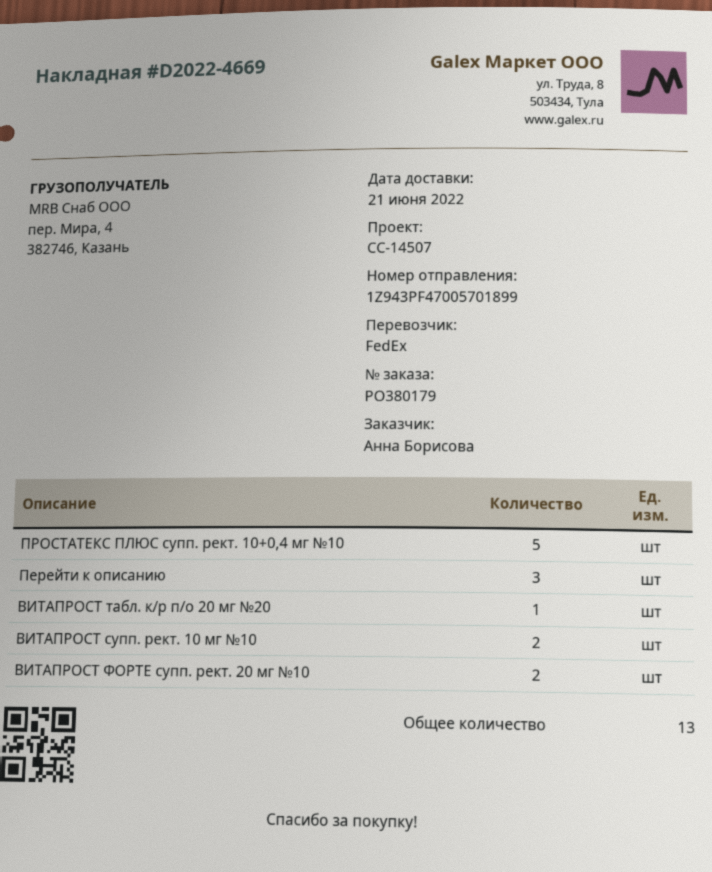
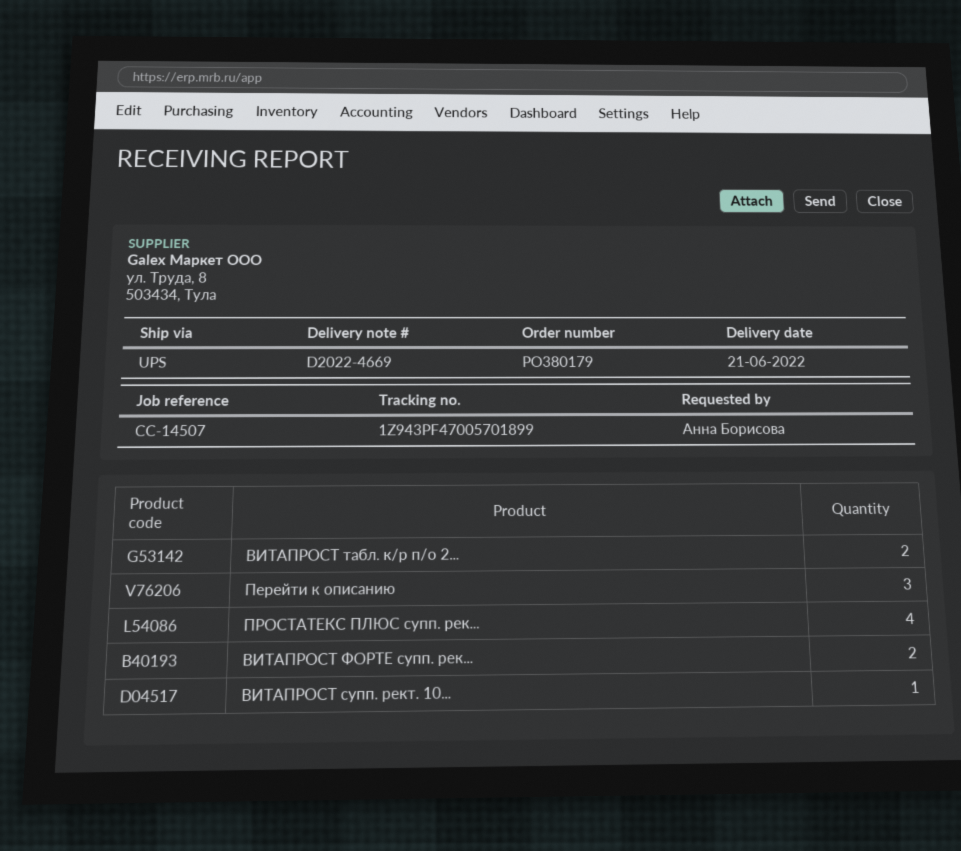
shipping method: FedEx -> UPS
ПРОСТАТЕКС ПЛЮС супп. рект. 10+0,4 мг №10: 5 -> 4
ВИТАПРОСТ табл. к/р п/о 20 мг №20: 1 -> 2
ВИТАПРОСТ супп. рект. 10 мг №10: 2 -> 1

